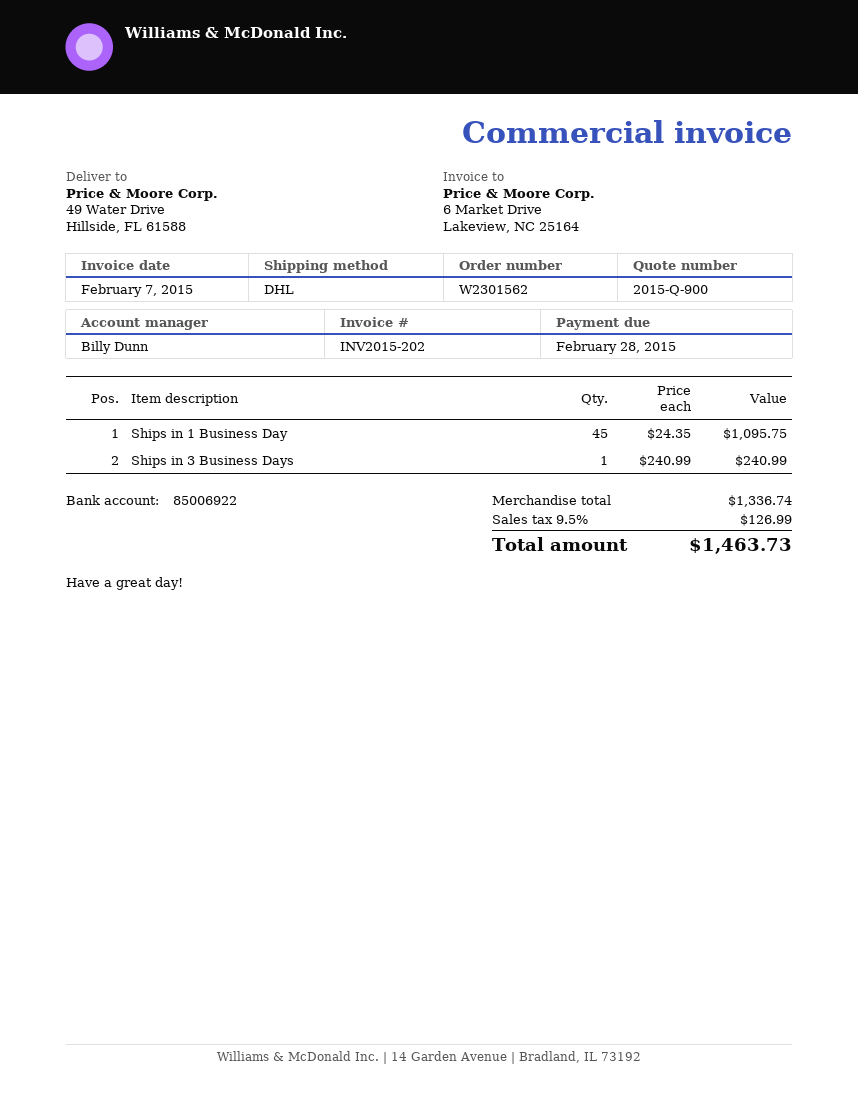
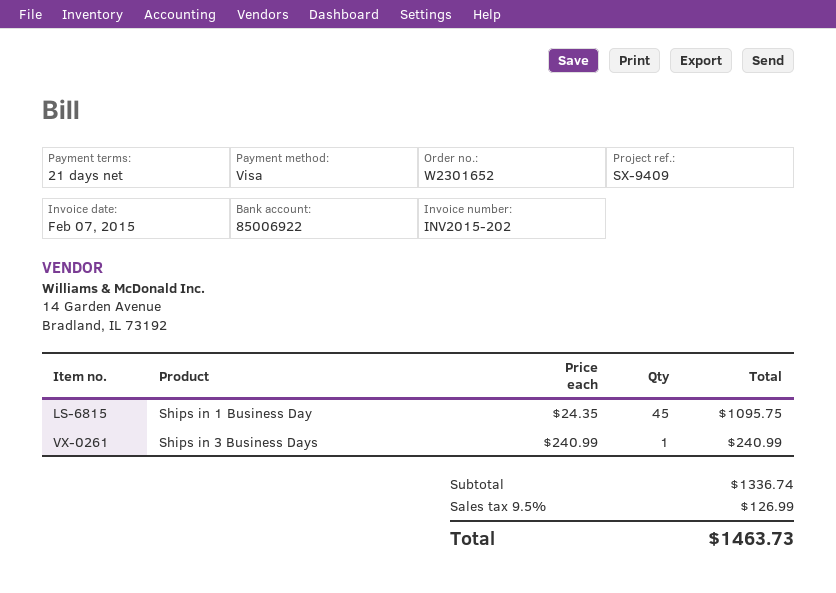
order number: W2301562 -> W2301652

